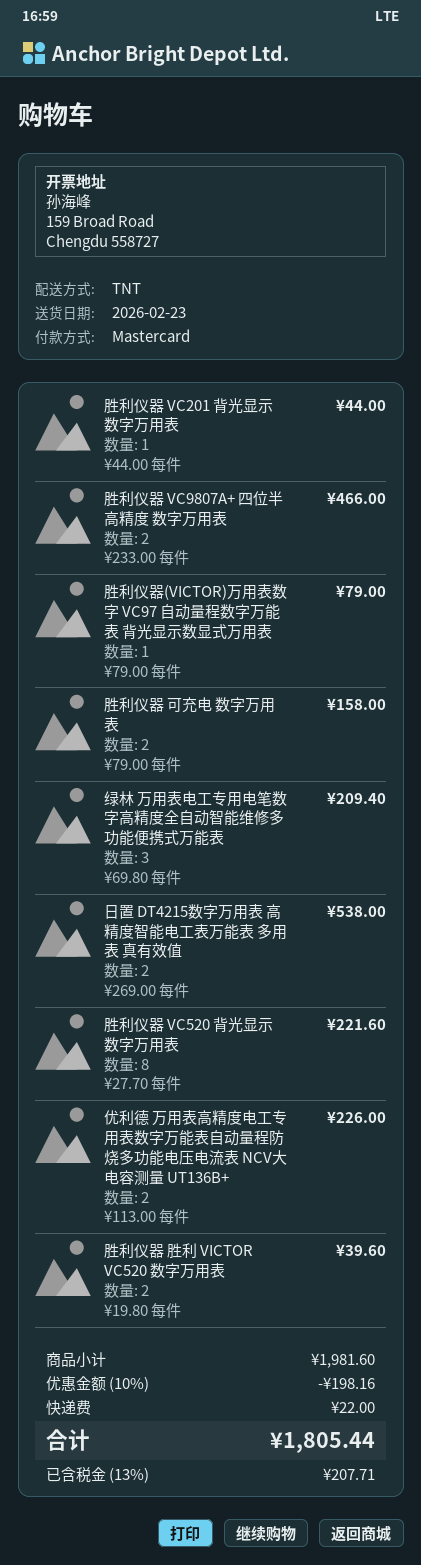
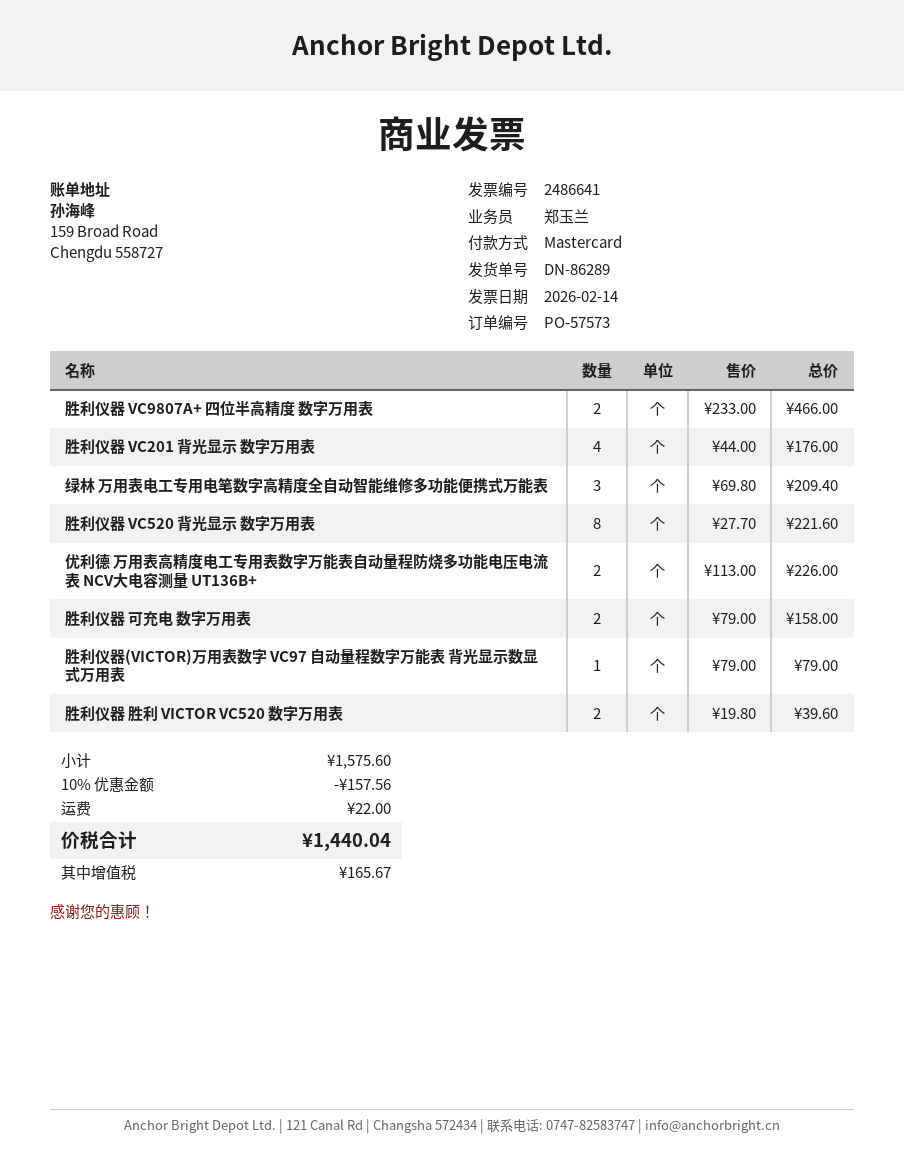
胜利仪器 VC201 背光显示 数字万用表: 1 x 44.00 = 44.00 -> 4 x 44.00 = 176.00
日置 DT4215数字万用表 高精度智能电工表万能表 多用表 真有效值: 2 x 269.00 = 538.00 -> none
subtotal: 1981.60 -> 1575.60
discount: 10% = 198.16 -> 10% = 157.56
tax: 207.71 -> 165.67
total: 1805.44 -> 1440.04

